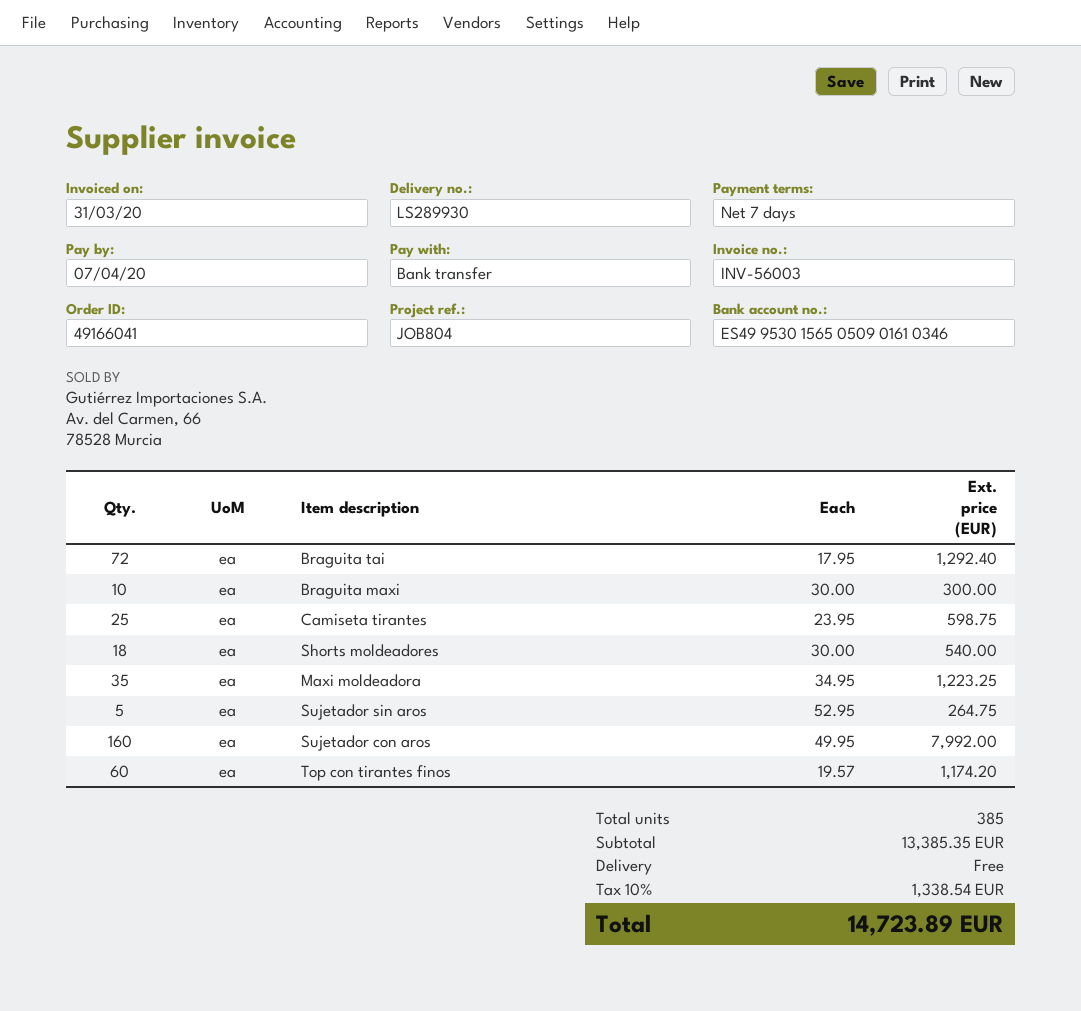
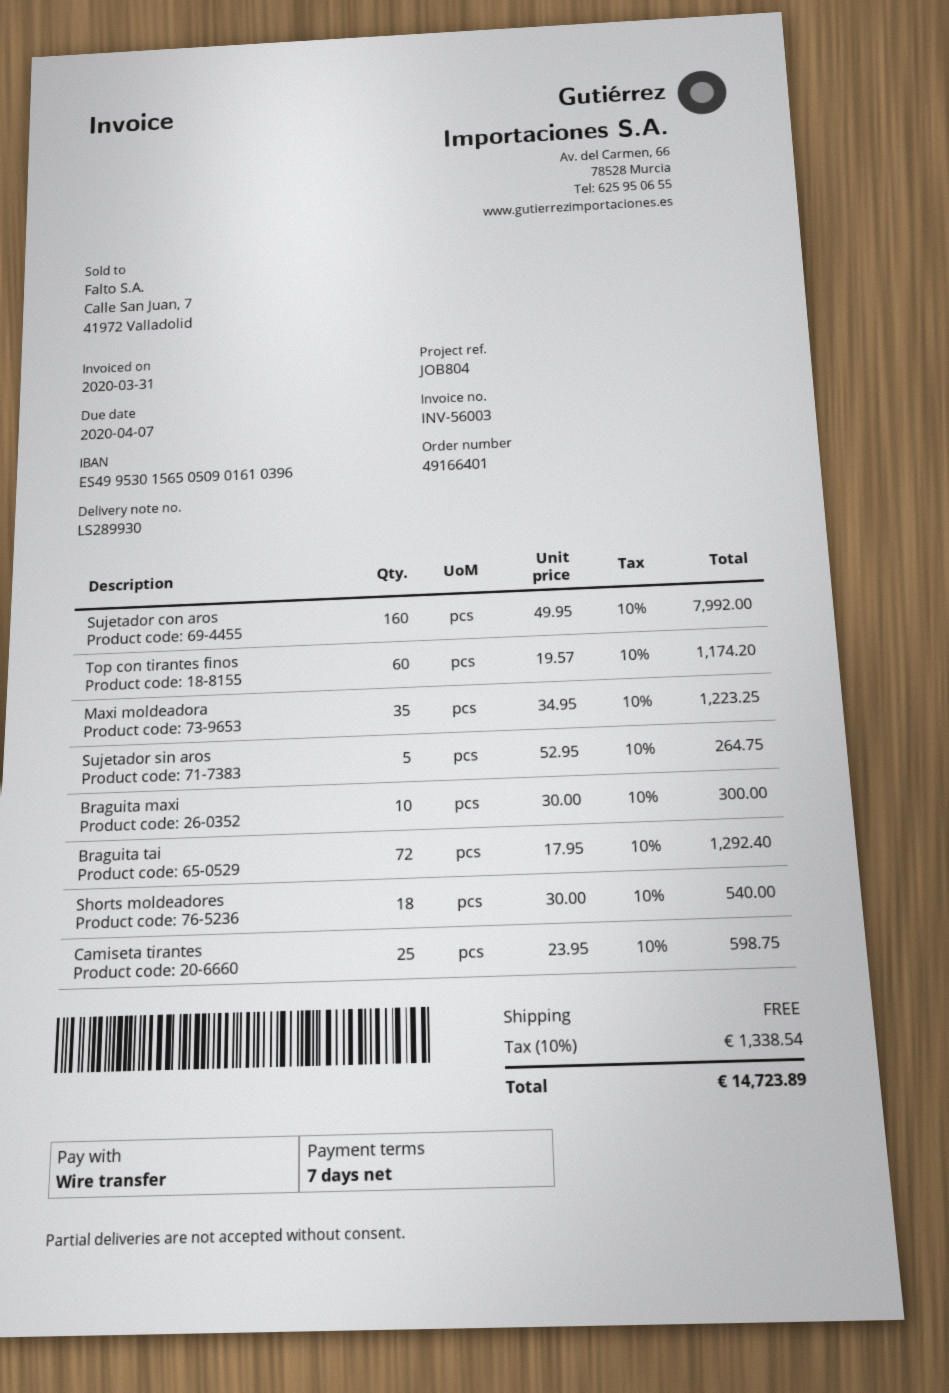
order number: 49166041 -> 49166401
bank account: ES4995301565050901610346 -> ES4995301565050901610396

